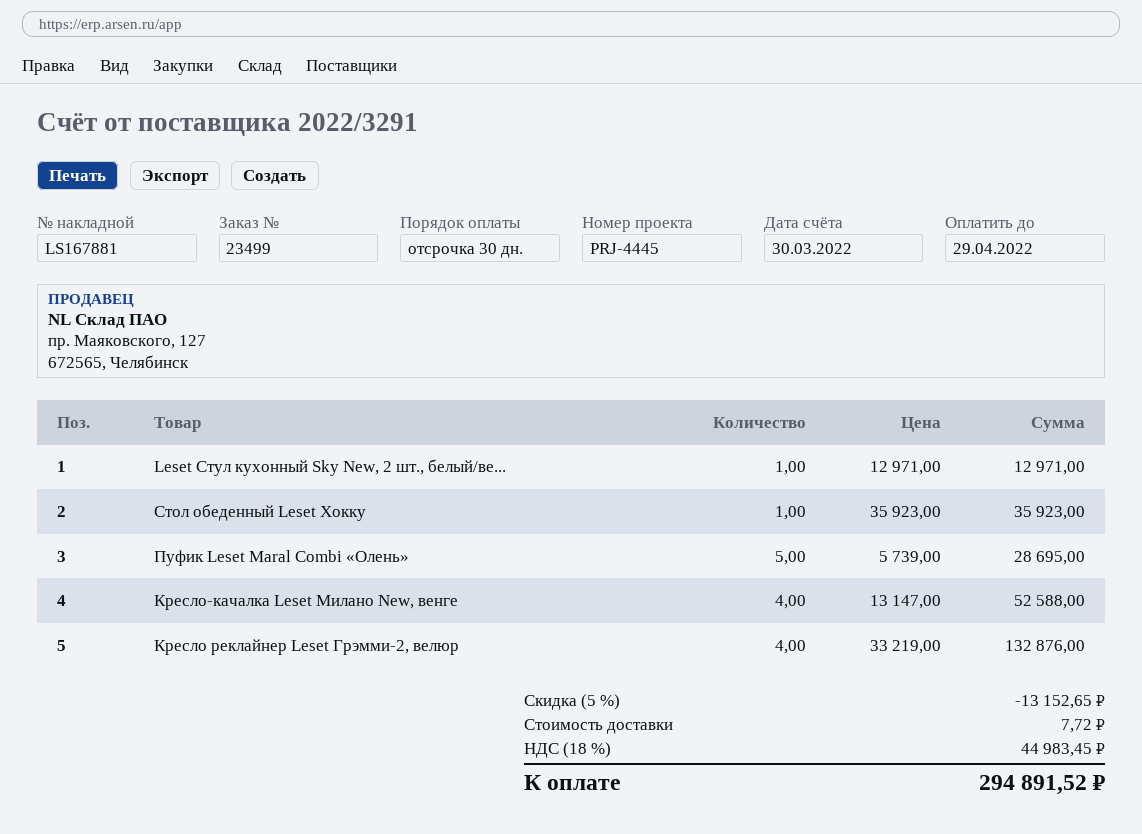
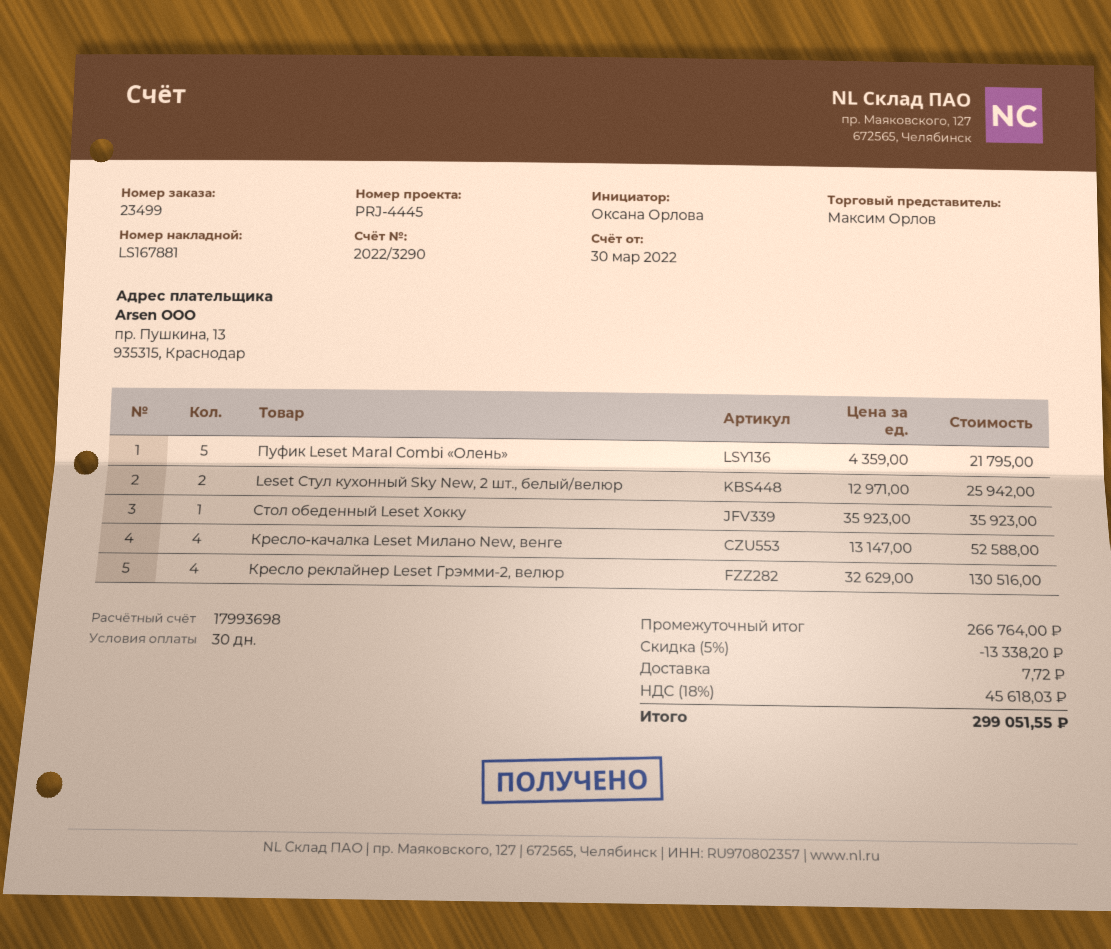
invoice number: 2022/3291 -> 2022/3290
Leset Стул кухонный Sky New, 2 шт., белый/ве...: 1 x 12971.00 = 12971.00 -> 2 x 12971.00 = 25942.00
Пуфик Leset Maral Combi «Олень»: 5 x 5739.00 = 28695.00 -> 5 x 4359.00 = 21795.00
Кресло реклайнер Leset Грэмми-2, велюр: 4 x 33219.00 = 132876.00 -> 4 x 32629.00 = 130516.00
discount: 5% = 13152.65 -> 5% = 13338.20
tax: 18% = 44983.45 -> 18% = 45618.03
total: 294891.52 -> 299051.55

